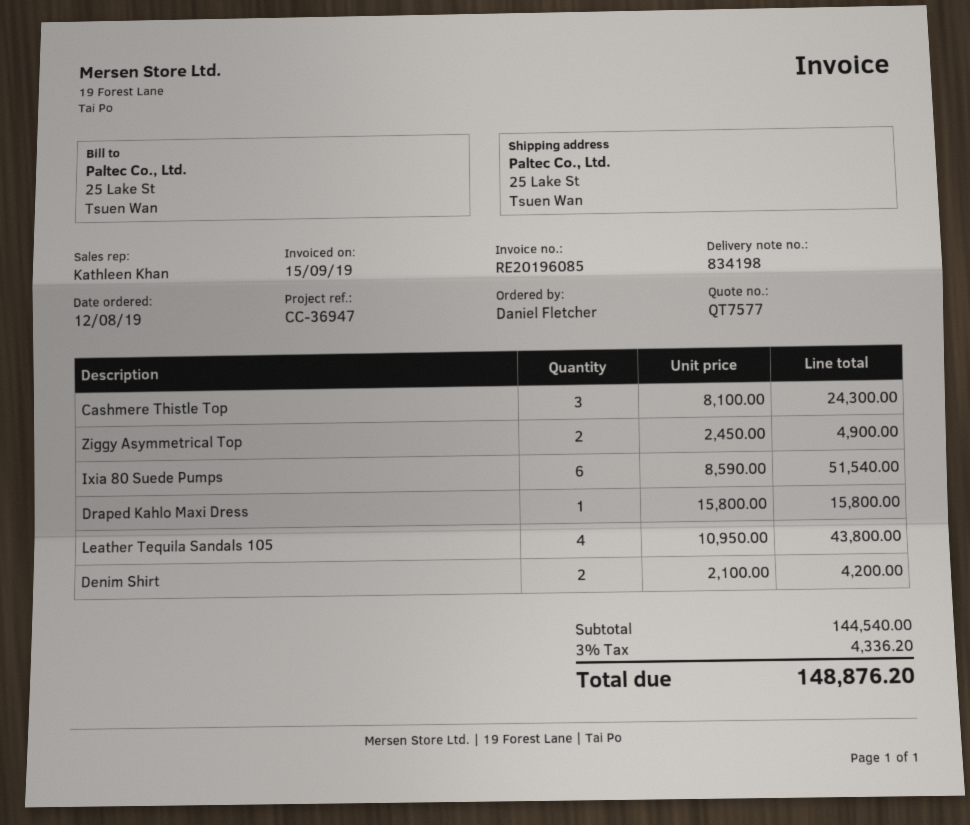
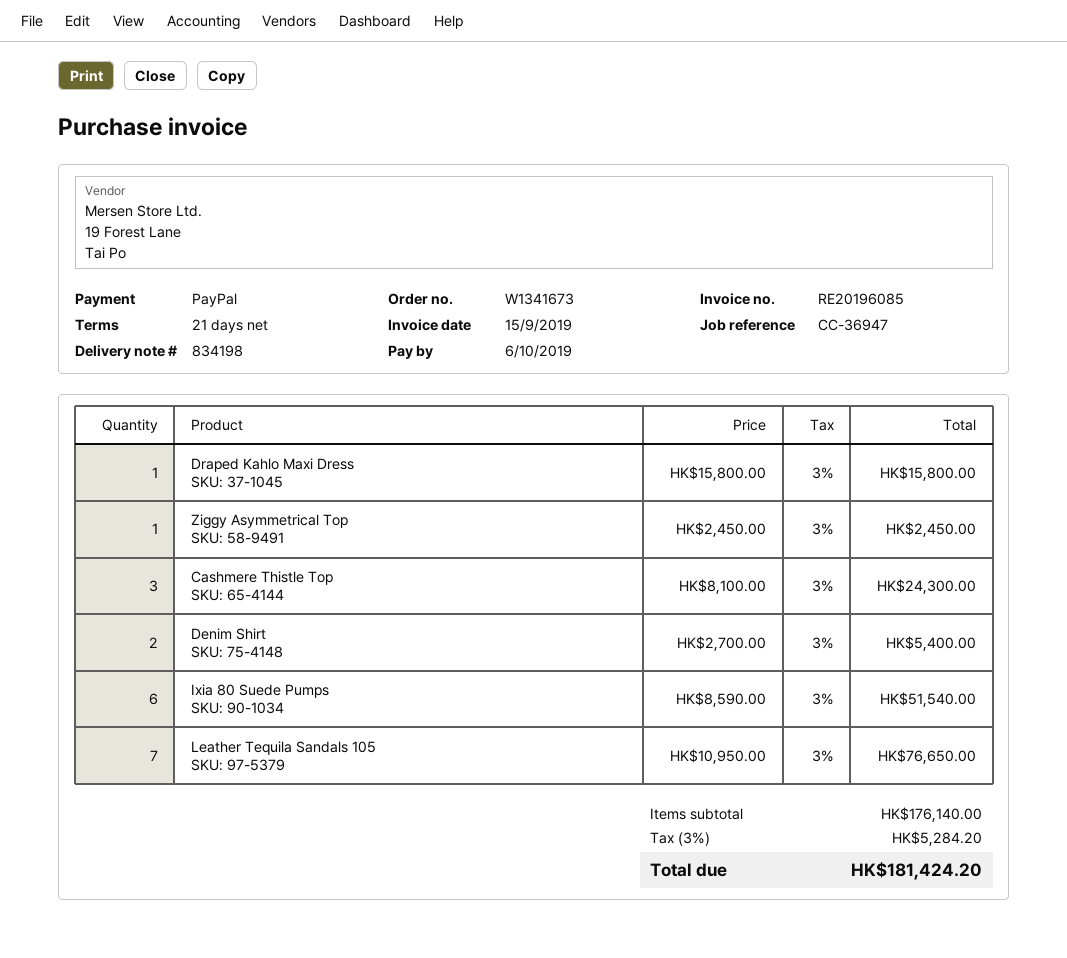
Ziggy Asymmetrical Top: 2 x 2450.00 = 4900.00 -> 1 x 2450.00 = 2450.00
Leather Tequila Sandals 105: 4 x 10950.00 = 43800.00 -> 7 x 10950.00 = 76650.00
Denim Shirt: 2 x 2100.00 = 4200.00 -> 2 x 2700.00 = 5400.00
subtotal: 144540.00 -> 176140.00
tax: 3% = 4336.20 -> 3% = 5284.20
total: 148876.20 -> 181424.20

